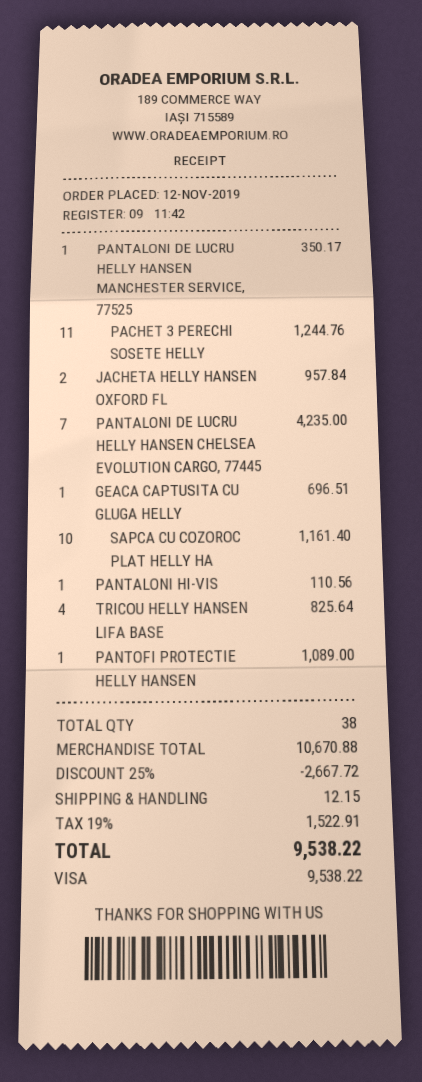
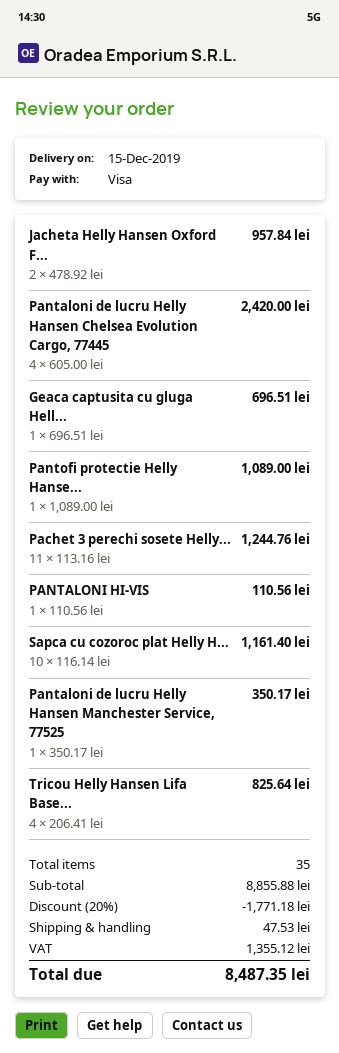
PANTALONI DE LUCRU HELLY HANSEN CHELSEA EVOLUTION CARGO, 77445: 7 for 4235.00 -> 4 for 2420.00
total quantity: 38 -> 35
subtotal: 10670.88 -> 8855.88
discount: 25% = 2667.72 -> 20% = 1771.18
shipping: 12.15 -> 47.53
tax: 1522.91 -> 1355.12
total: 9538.22 -> 8487.35

